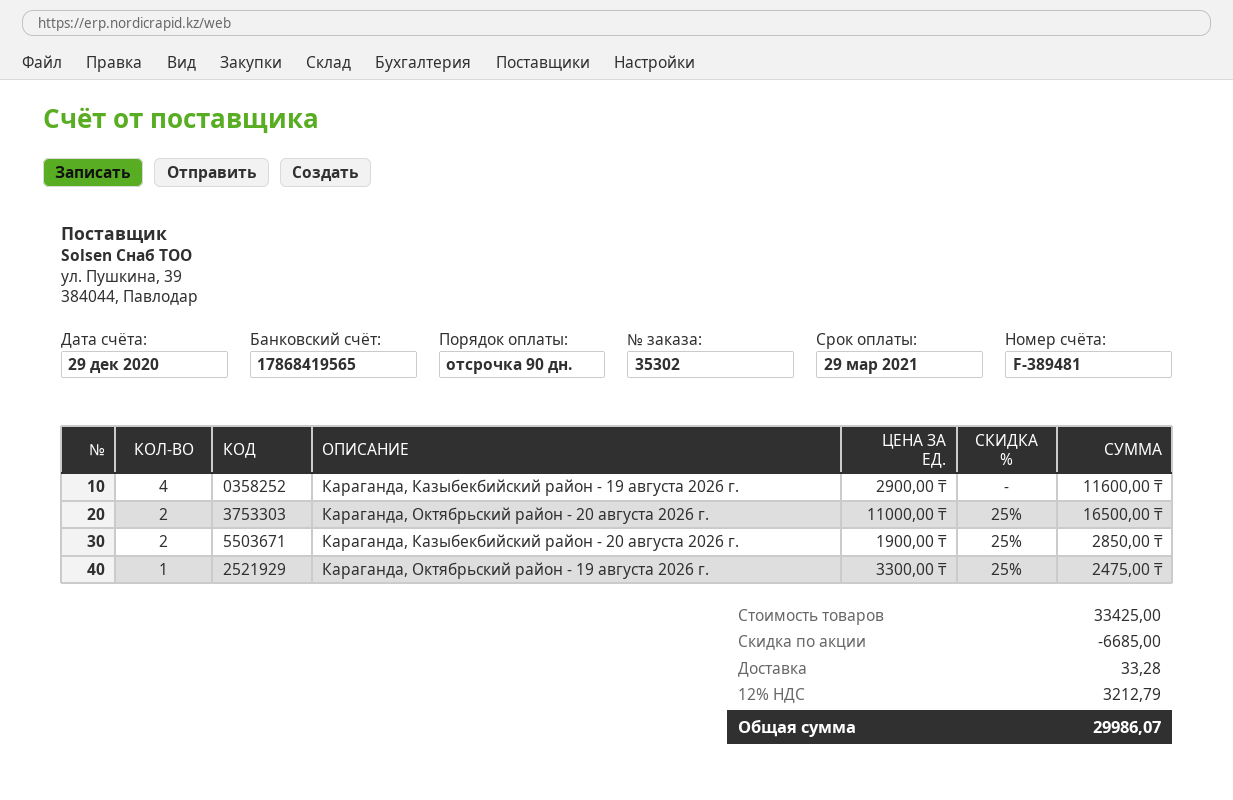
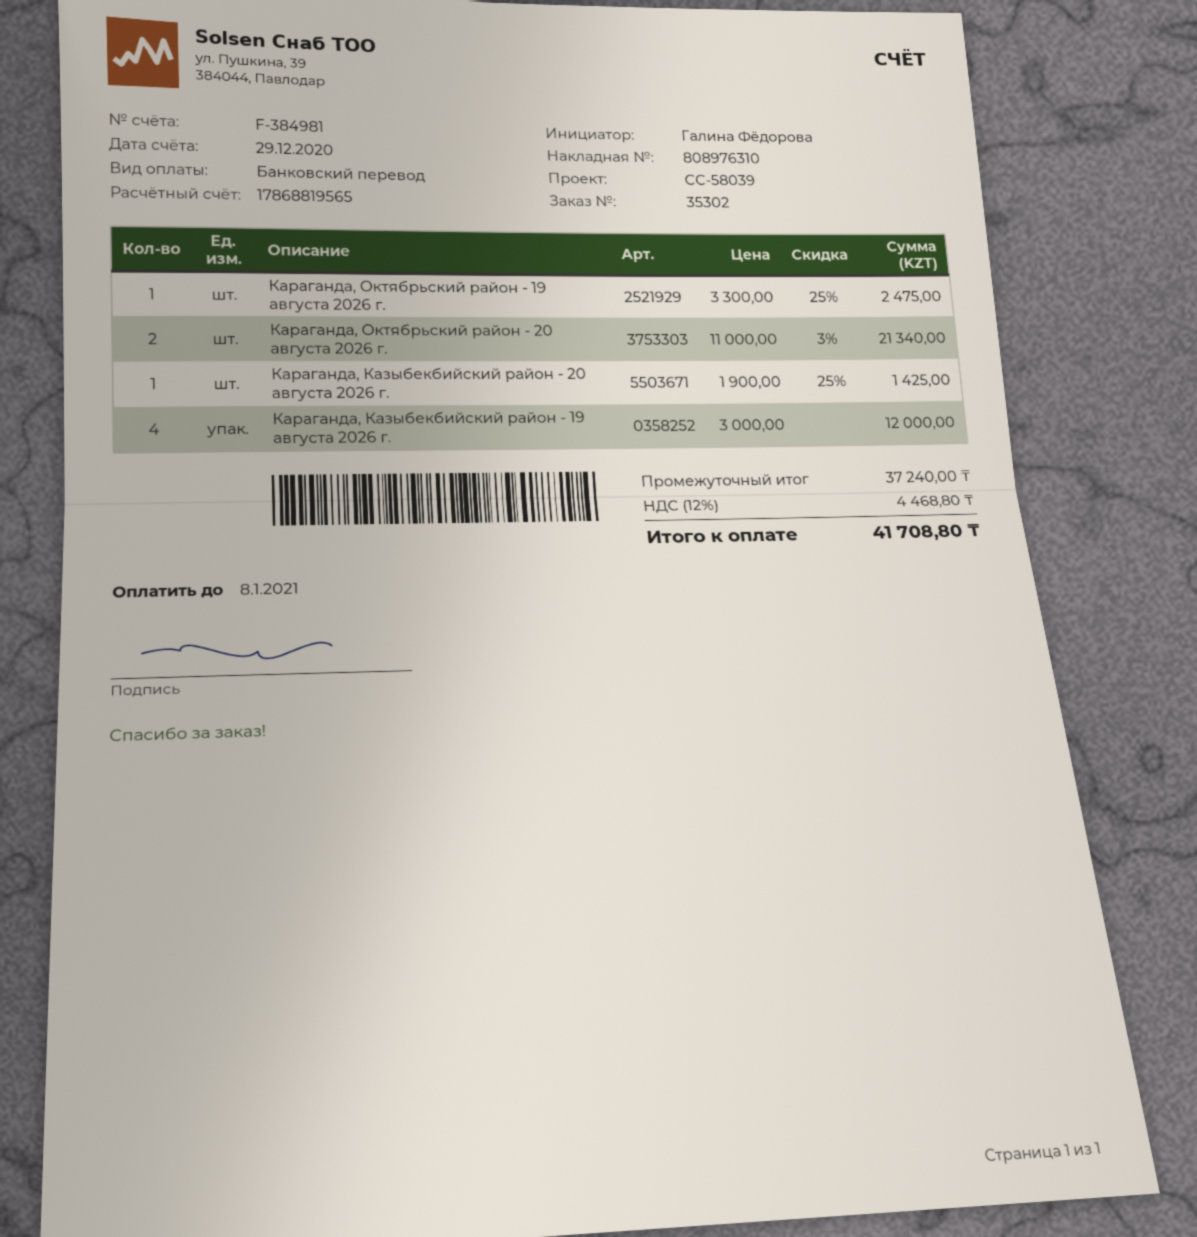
invoice number: F-389481 -> F-384981
due date: 2021-03-29 -> 2021-01-08
bank account: 17868419565 -> 17868819565
Караганда, Казыбекбийский район - 19 августа 2026 г.: 4 x 2900.00 = 11600.00 -> 4 x 3000.00 = 12000.00
Караганда, Октябрьский район - 20 августа 2026 г.: 2 x 11000.00 - 25% = 16500.00 -> 2 x 11000.00 - 3% = 21340.00
Караганда, Казыбекбийский район - 20 августа 2026 г.: 2 x 1900.00 - 25% = 2850.00 -> 1 x 1900.00 - 25% = 1425.00
subtotal: 33425.00 -> 37240.00
discount: 6685.00 -> none
shipping: 33.28 -> none
tax: 12% = 3212.79 -> 12% = 4468.80
total: 29986.07 -> 41708.80

